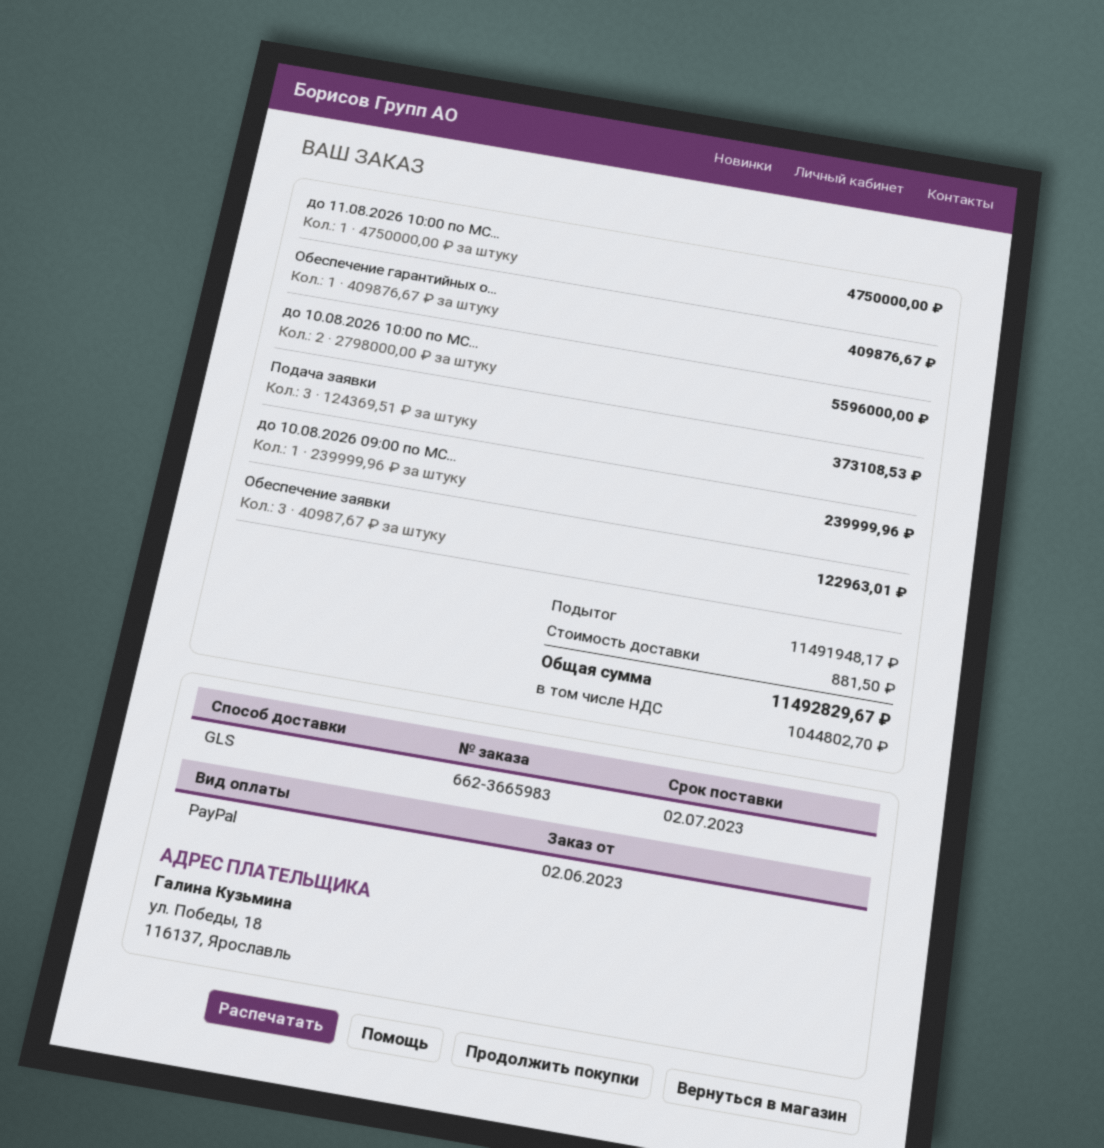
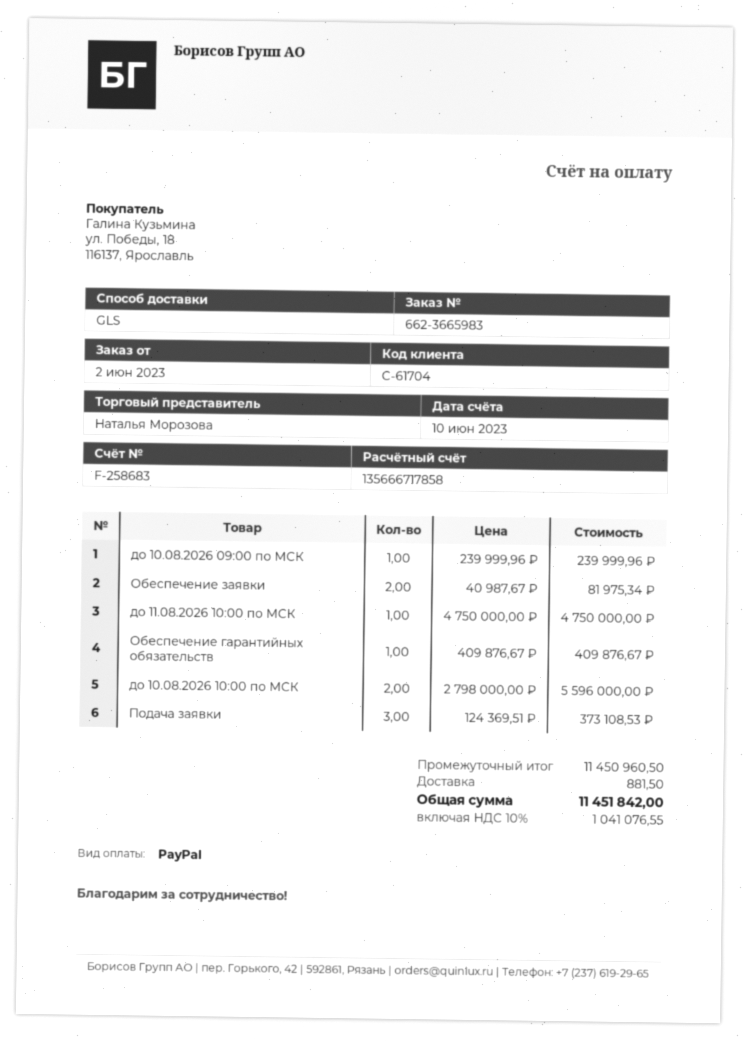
Обеспечение заявки: 3 x 40987.67 = 122963.01 -> 2 x 40987.67 = 81975.34
subtotal: 11491948.17 -> 11450960.50
tax: 1044802.70 -> 1041076.55
total: 11492829.67 -> 11451842.00

